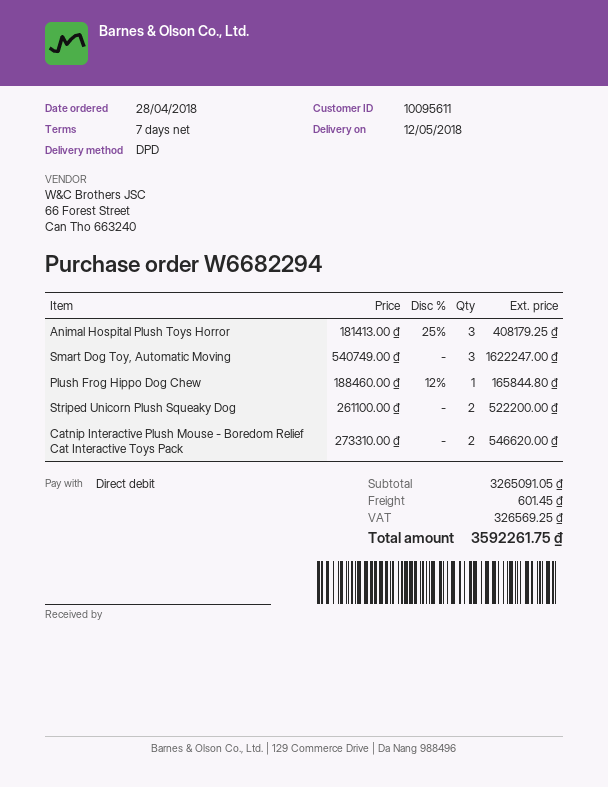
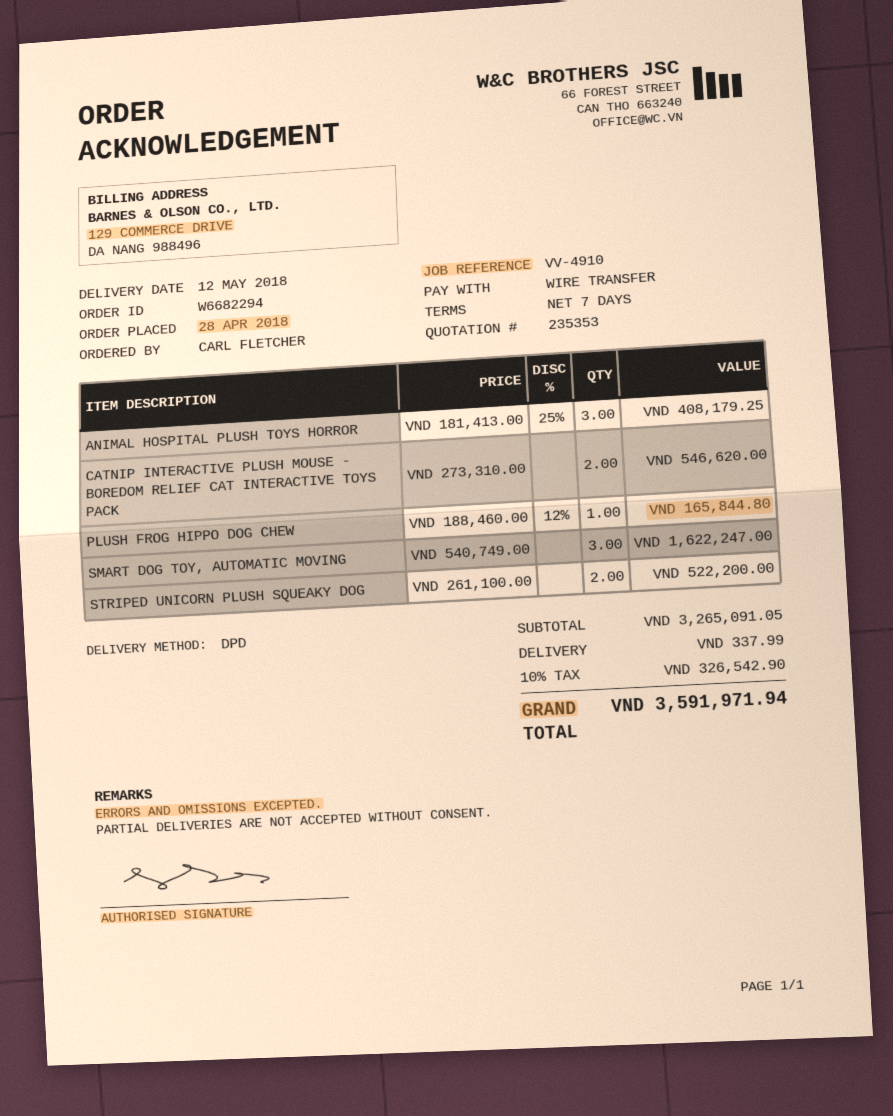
payment method: direct debit -> bank transfer
shipping: 601.45 -> 337.99
tax: 326569.25 -> 326542.90
total: 3592261.75 -> 3591971.94

